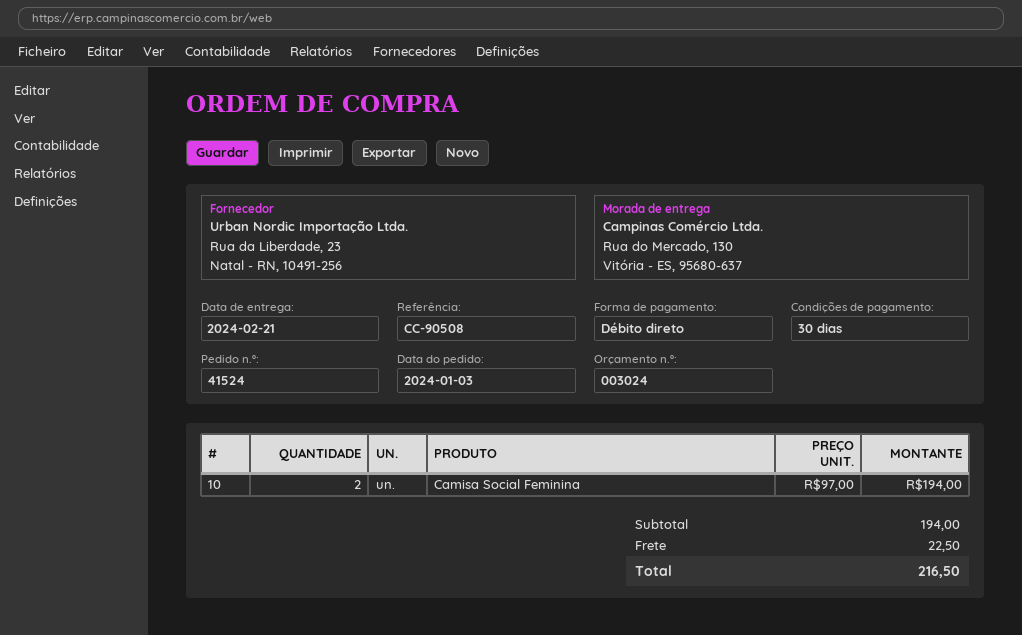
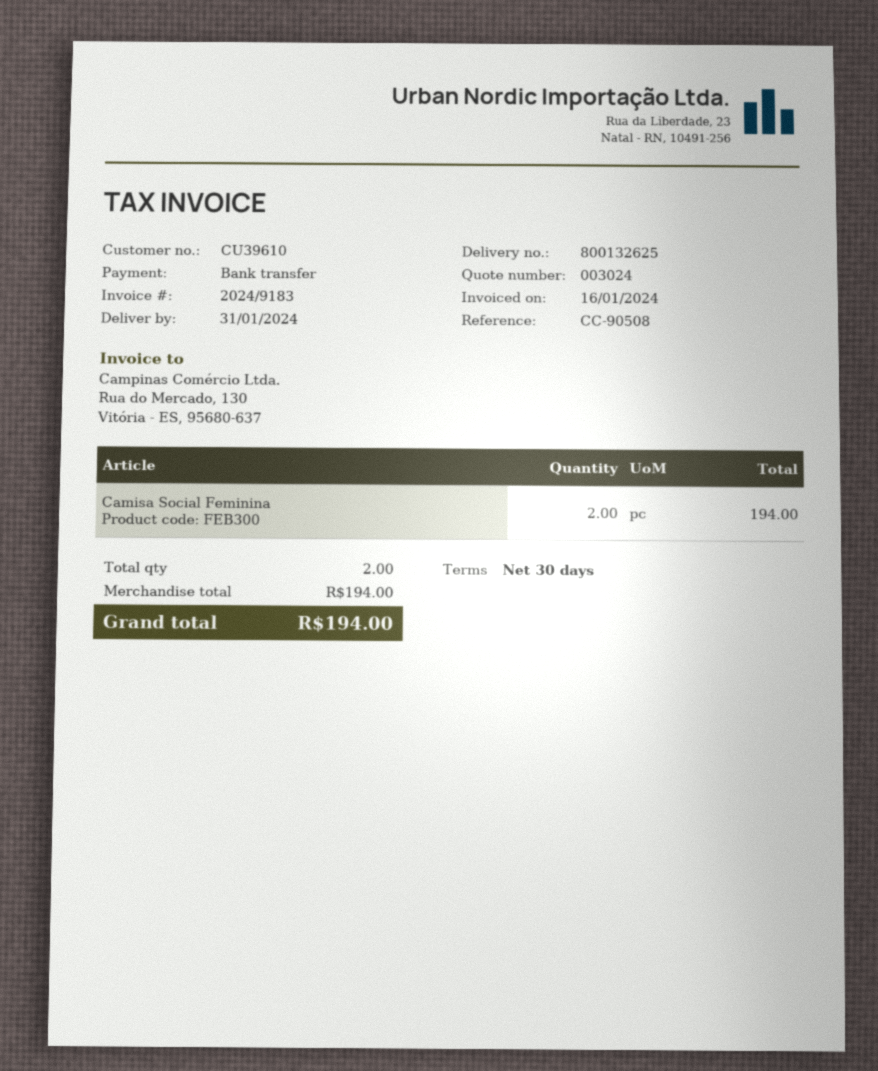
delivery date: 2024-02-21 -> 2024-01-31
payment method: direct debit -> bank transfer
shipping: 22.50 -> none
total: 216.50 -> 194.00

